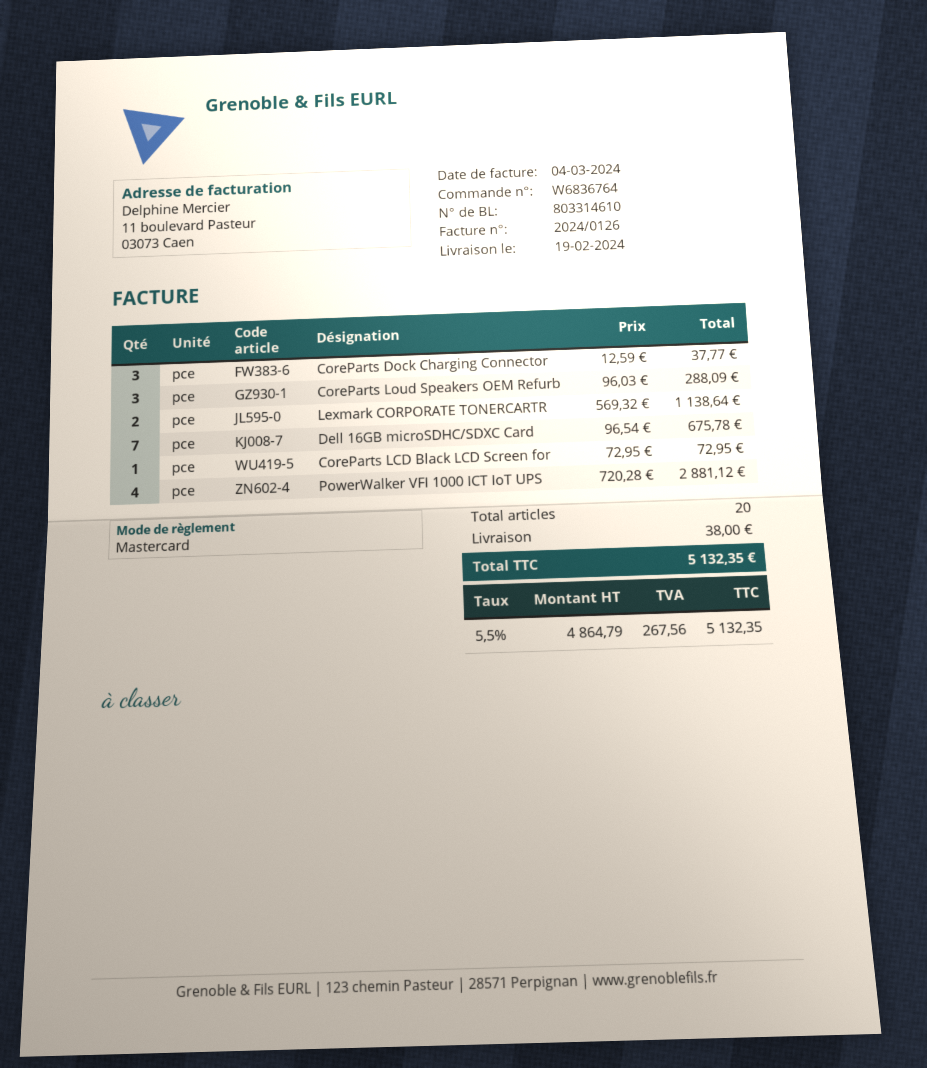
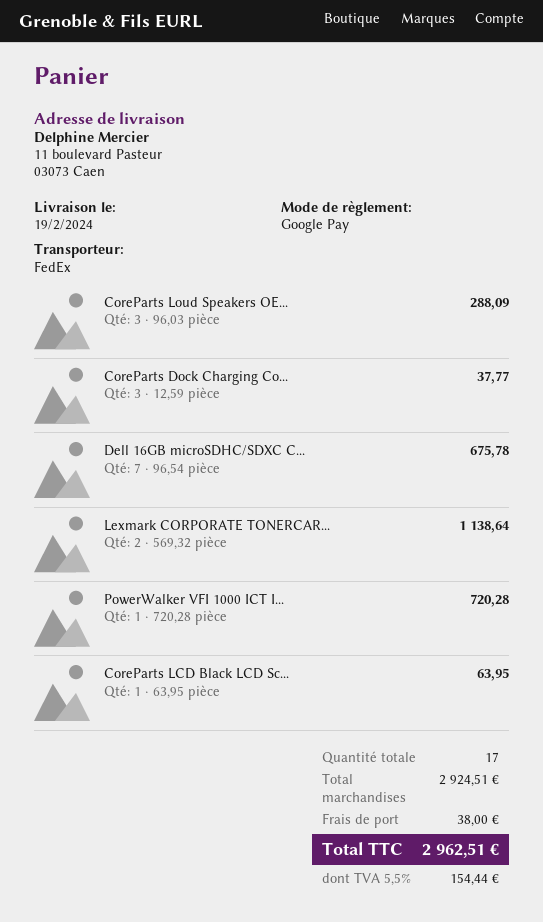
payment method: Mastercard -> Google Pay
CoreParts LCD Black LCD Screen for: 1 x 72.95 = 72.95 -> 1 x 63.95 = 63.95
PowerWalker VFI 1000 ICT IoT UPS: 4 x 720.28 = 2881.12 -> 1 x 720.28 = 720.28
total quantity: 20 -> 17
tax: 5.5% = 267.56 -> 5.5% = 154.44
total: 5132.35 -> 2962.51

